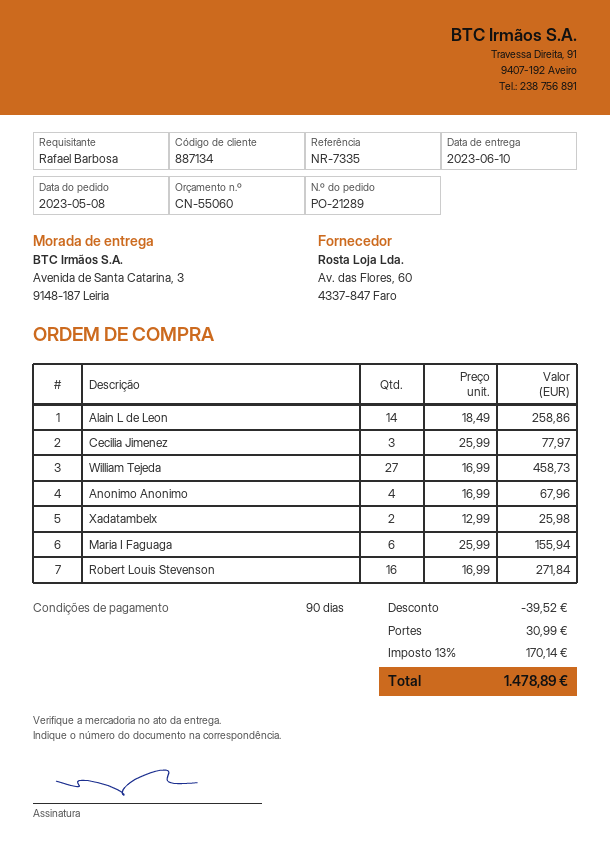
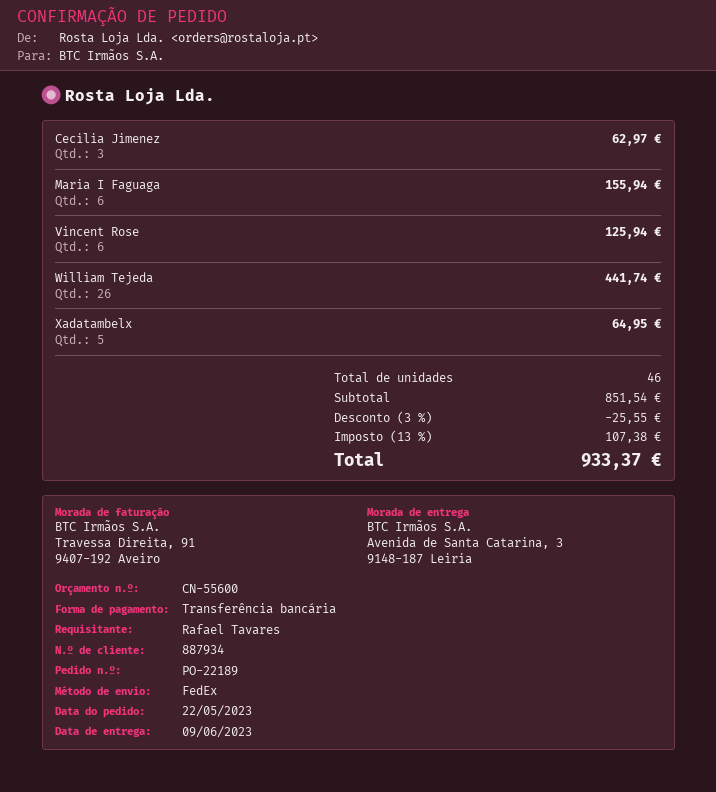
quote number: CN-55060 -> CN-55600
order number: PO-21289 -> PO-22189
order date: 2023-05-08 -> 2023-05-22
delivery date: 2023-06-10 -> 2023-06-09
customer number: 887134 -> 887934
ordered by: Rafael Barbosa -> Rafael Tavares
Alain L de Leon: 14 for 258.86 -> none
Cecilia Jimenez: 3 for 77.97 -> 3 for 62.97
William Tejeda: 27 for 458.73 -> 26 for 441.74
Anonimo Anonimo: 4 for 67.96 -> none
Xadatambelx: 2 for 25.98 -> 5 for 64.95
Robert Louis Stevenson: 16 for 271.84 -> none
Vincent Rose: none -> 6 for 125.94
discount: 39.52 -> 25.55
shipping: 30.99 -> none
tax: 13% = 170.14 -> 13% = 107.38
total: 1478.89 -> 933.37

